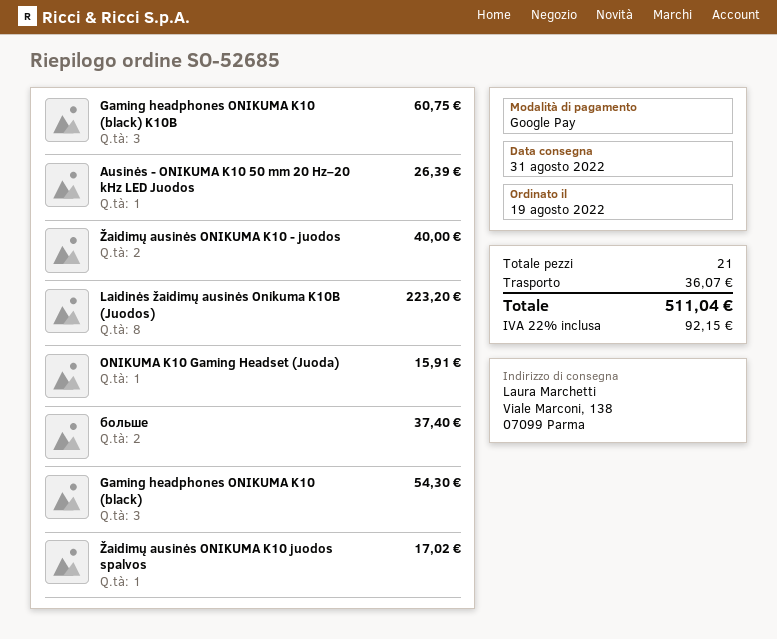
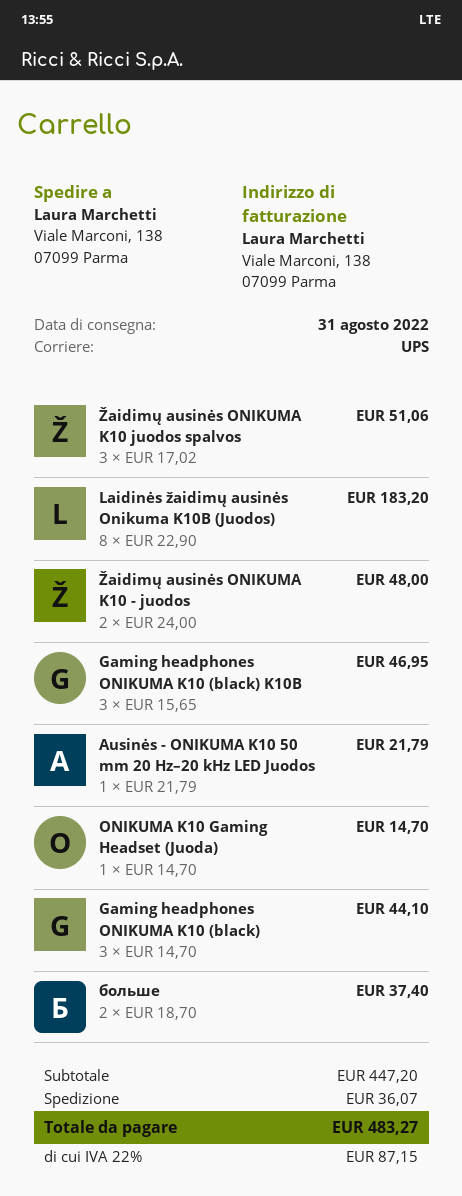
Gaming headphones ONIKUMA K10 (black) K10B: 3 for 60.75 -> 3 for 46.95
Ausinės - ONIKUMA K10 50 mm 20 Hz–20 kHz LED Juodos: 1 for 26.39 -> 1 for 21.79
Žaidimų ausinės ONIKUMA K10 - juodos: 2 for 40.00 -> 2 for 48.00
Laidinės žaidimų ausinės Onikuma K10B (Juodos): 8 for 223.20 -> 8 for 183.20
ONIKUMA K10 Gaming Headset (Juoda): 1 for 15.91 -> 1 for 14.70
Gaming headphones ONIKUMA K10 (black): 3 for 54.30 -> 3 for 44.10
Žaidimų ausinės ONIKUMA K10 juodos spalvos: 1 for 17.02 -> 3 for 51.06
tax: 22% = 92.15 -> 22% = 87.15
total: 511.04 -> 483.27

